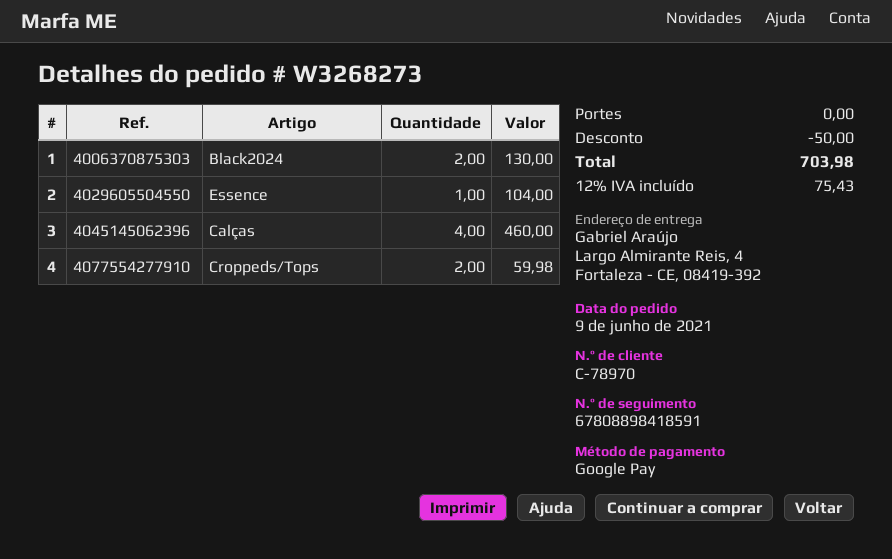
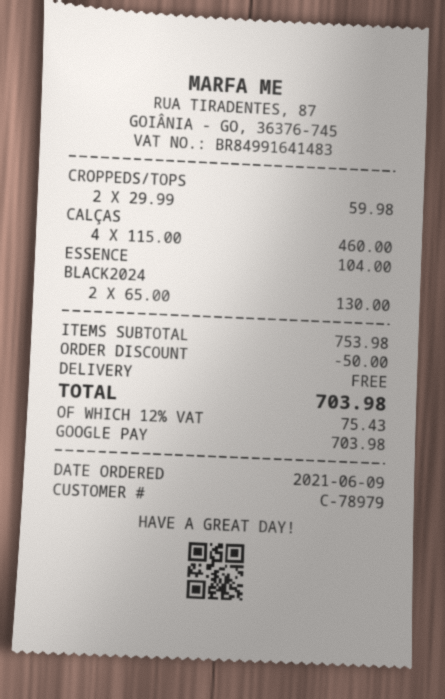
customer number: C-78970 -> C-78979

